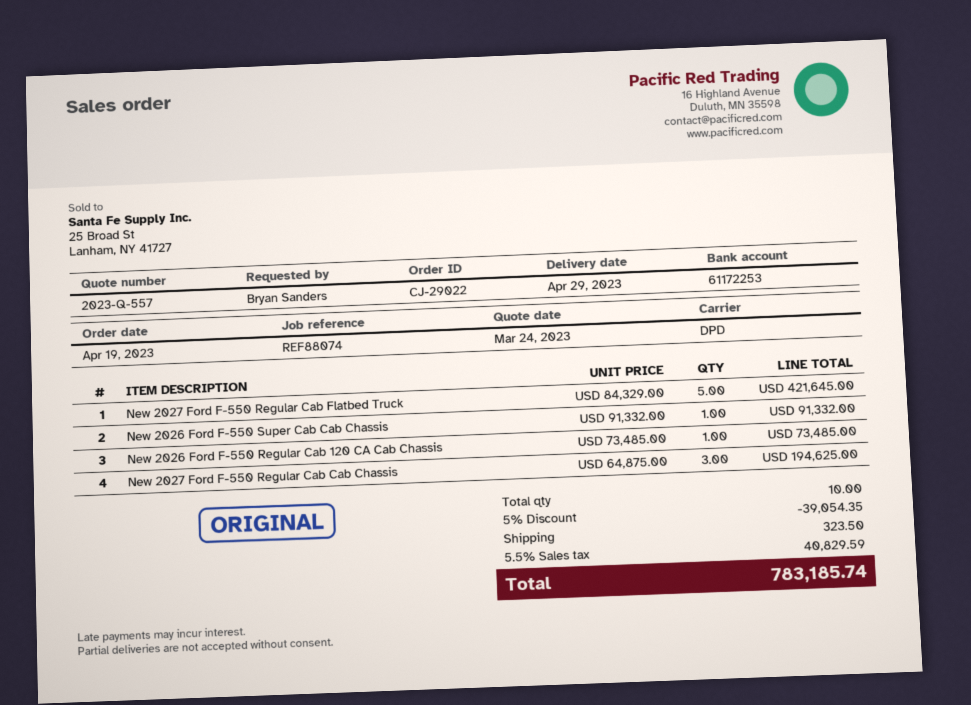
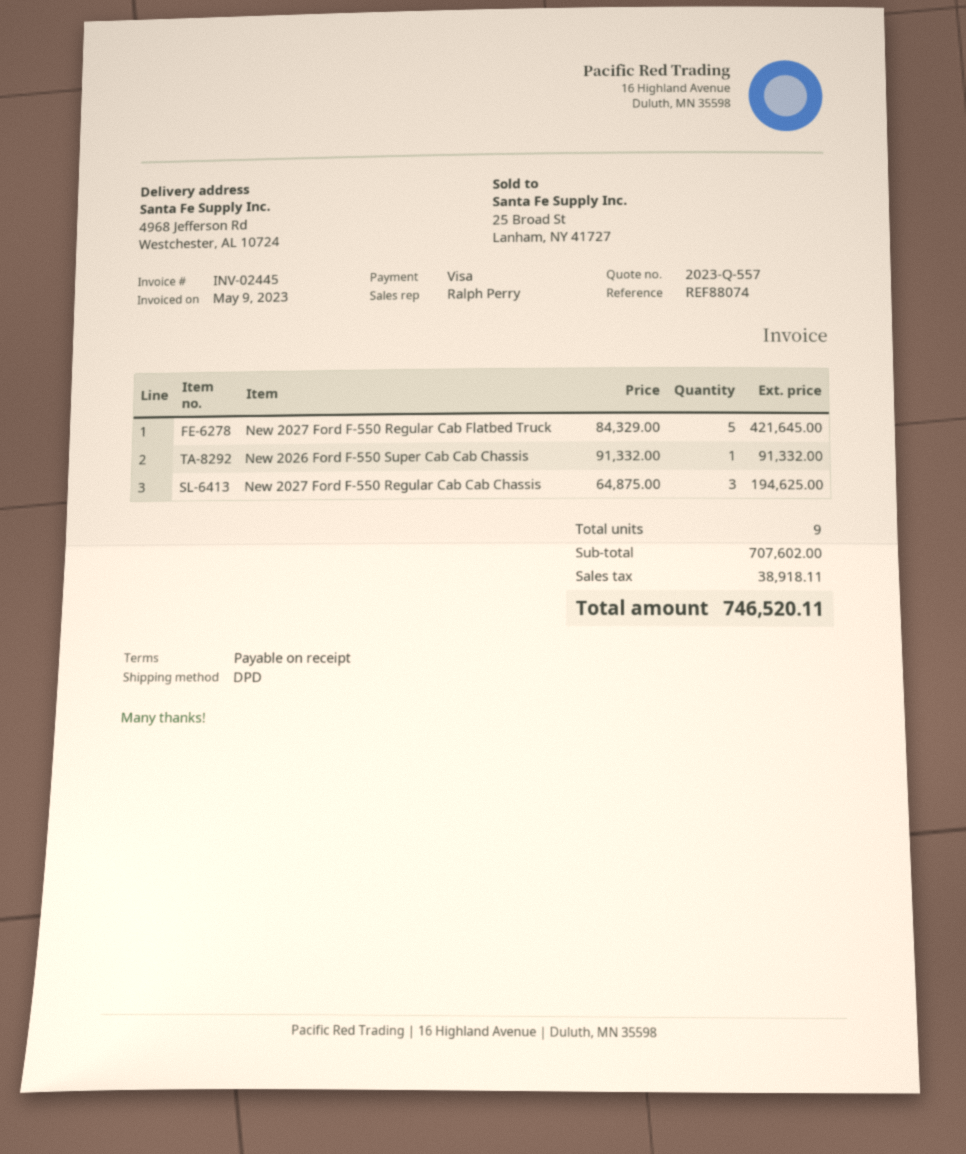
New 2026 Ford F-550 Regular Cab 120 CA Cab Chassis: 1 x 73485.00 = 73485.00 -> none
total quantity: 10 -> 9
discount: 5% = 39054.35 -> none
shipping: 323.50 -> none
tax: 40829.59 -> 38918.11
total: 783185.74 -> 746520.11

